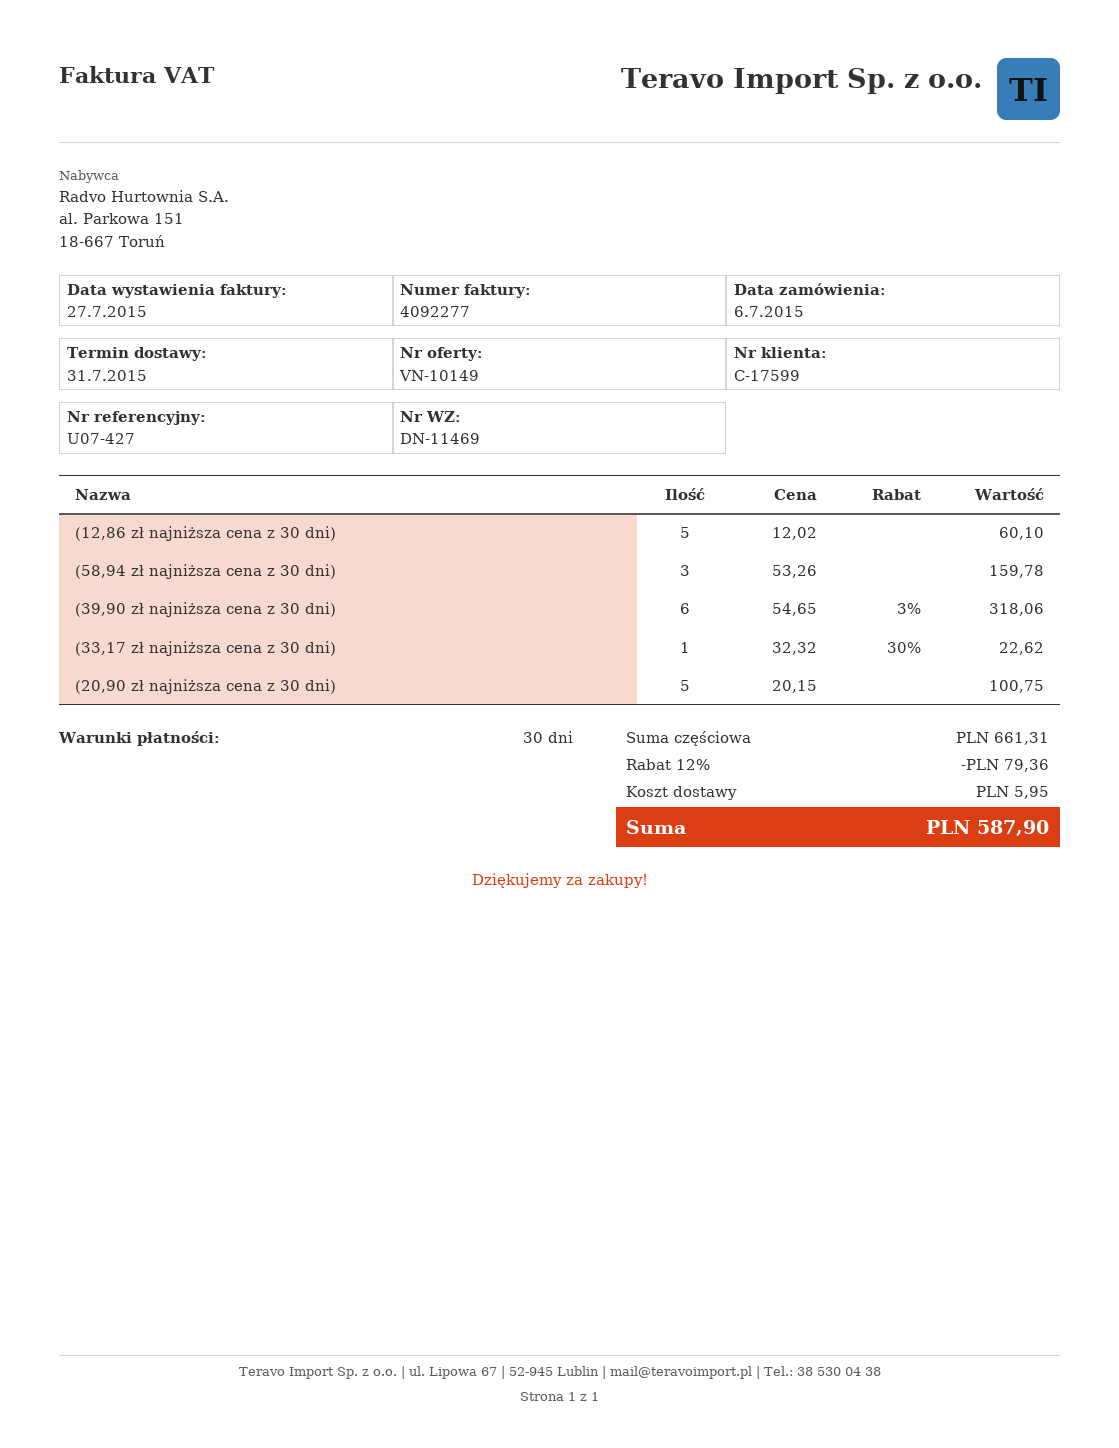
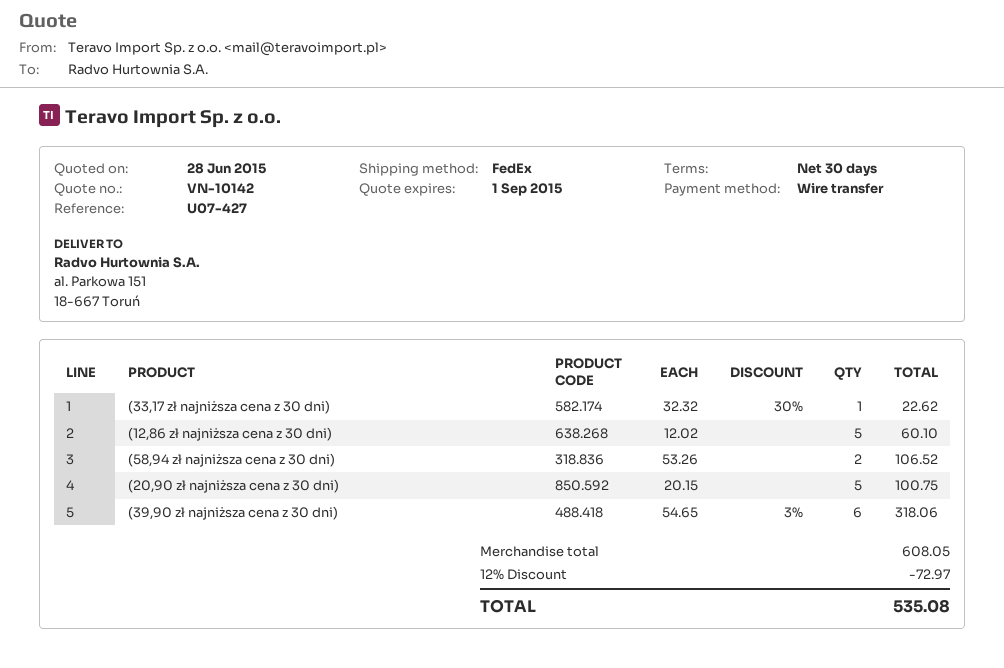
quote number: VN-10149 -> VN-10142
(58,94 zł najniższa cena z 30 dni): 3 x 53.26 = 159.78 -> 2 x 53.26 = 106.52
subtotal: 661.31 -> 608.05
discount: 12% = 79.36 -> 12% = 72.97
shipping: 5.95 -> none
total: 587.90 -> 535.08

